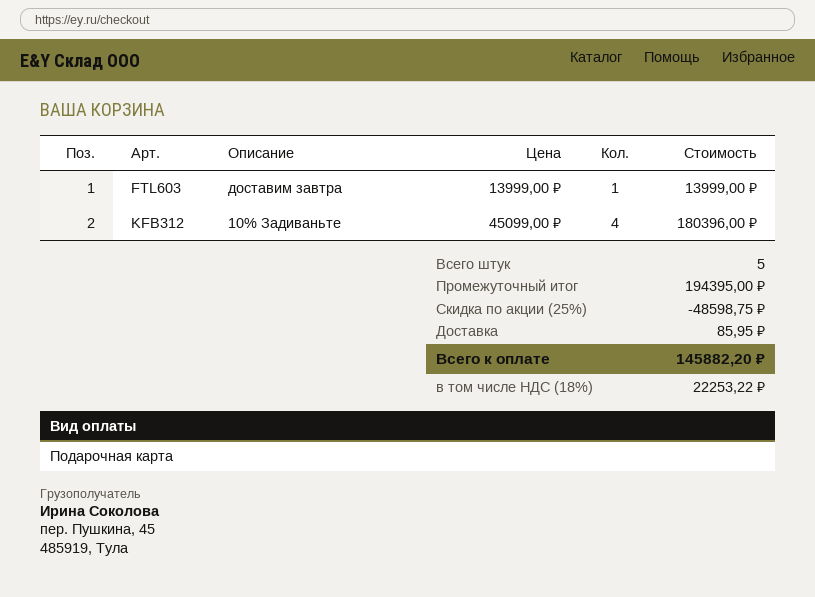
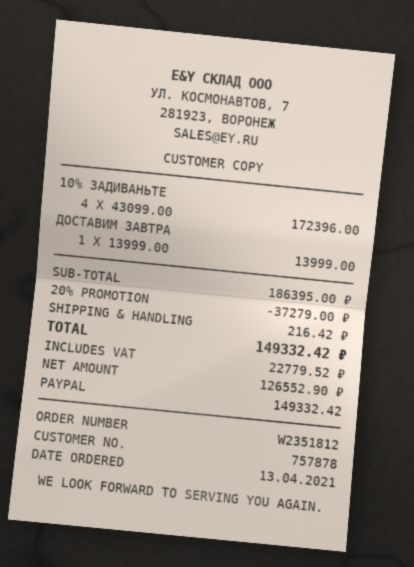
payment method: gift card -> PayPal
10% Задиваньте: 4 x 45099.00 = 180396.00 -> 4 x 43099.00 = 172396.00
subtotal: 194395.00 -> 186395.00
discount: 25% = 48598.75 -> 20% = 37279.00
shipping: 85.95 -> 216.42
tax: 22253.22 -> 22779.52
total: 145882.20 -> 149332.42

